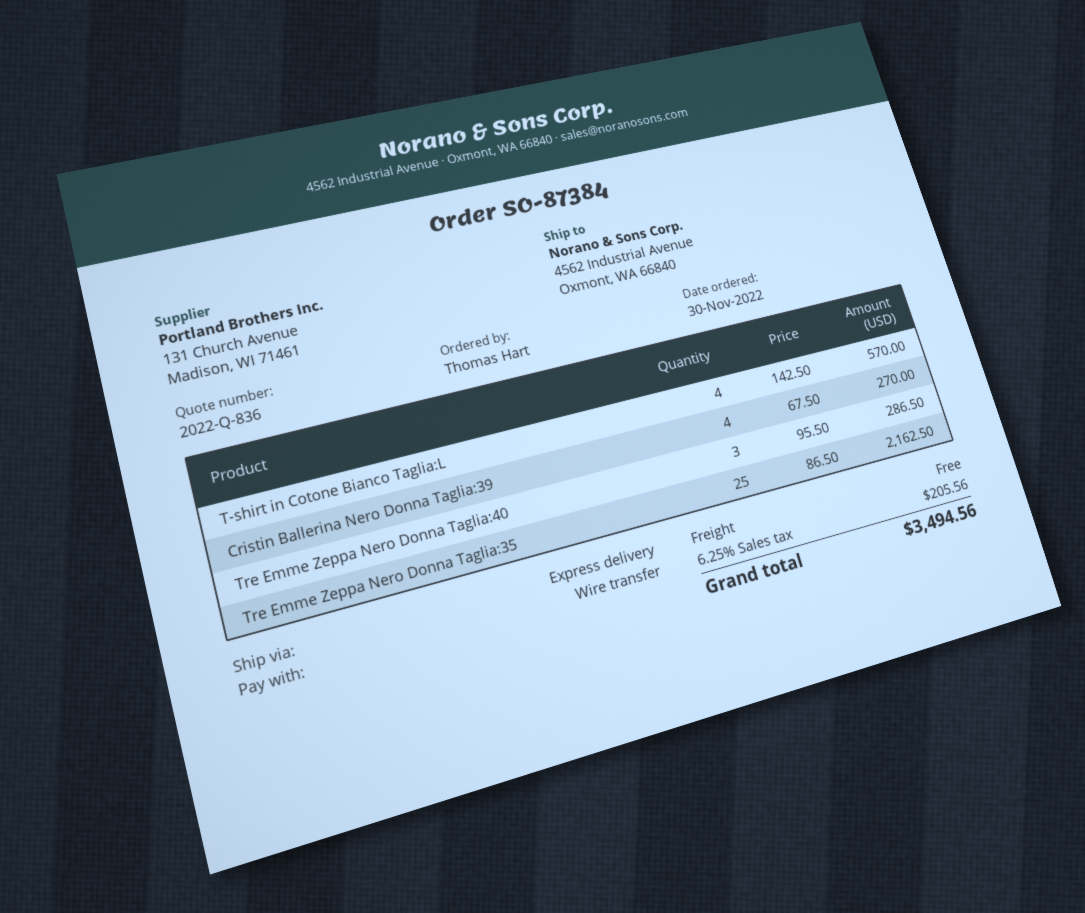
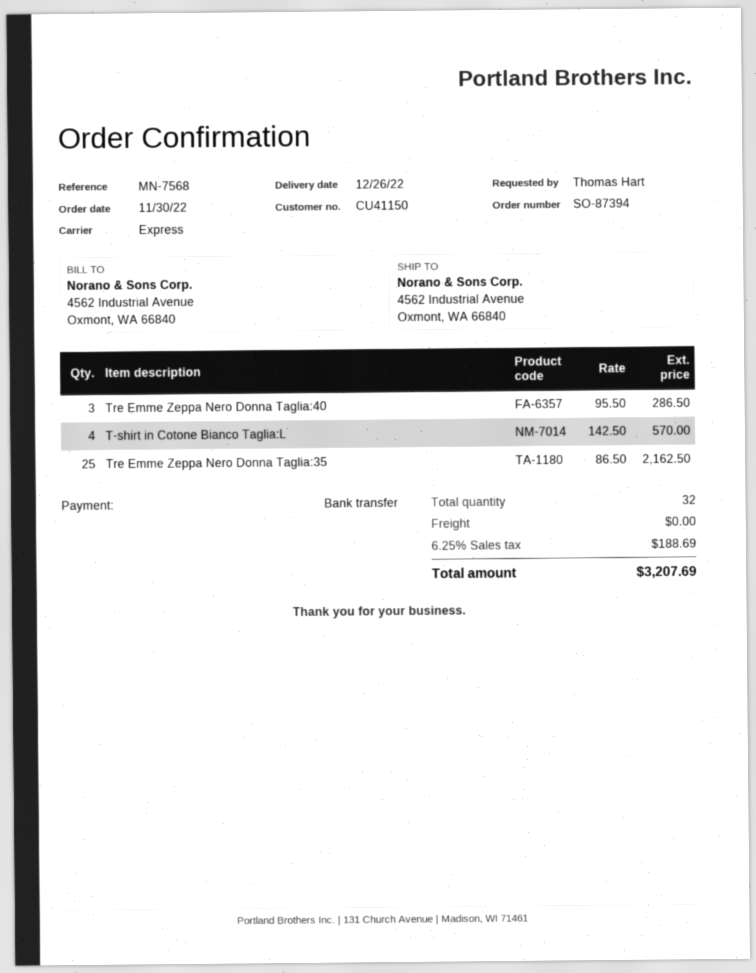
order number: SO-87384 -> SO-87394
Cristin Ballerina Nero Donna Taglia:39: 4 x 67.50 = 270.00 -> none
tax: 6.25% = 205.56 -> 6.25% = 188.69
total: 3494.56 -> 3207.69

